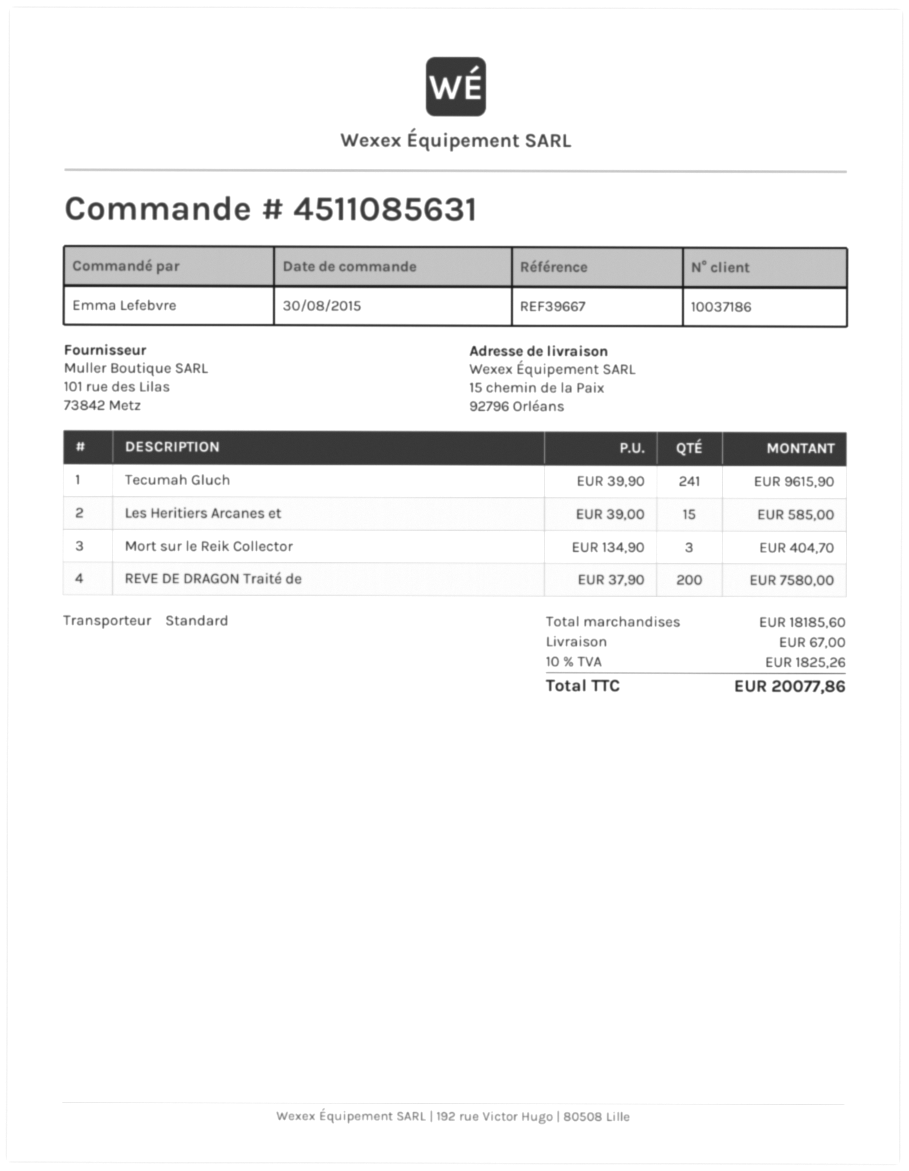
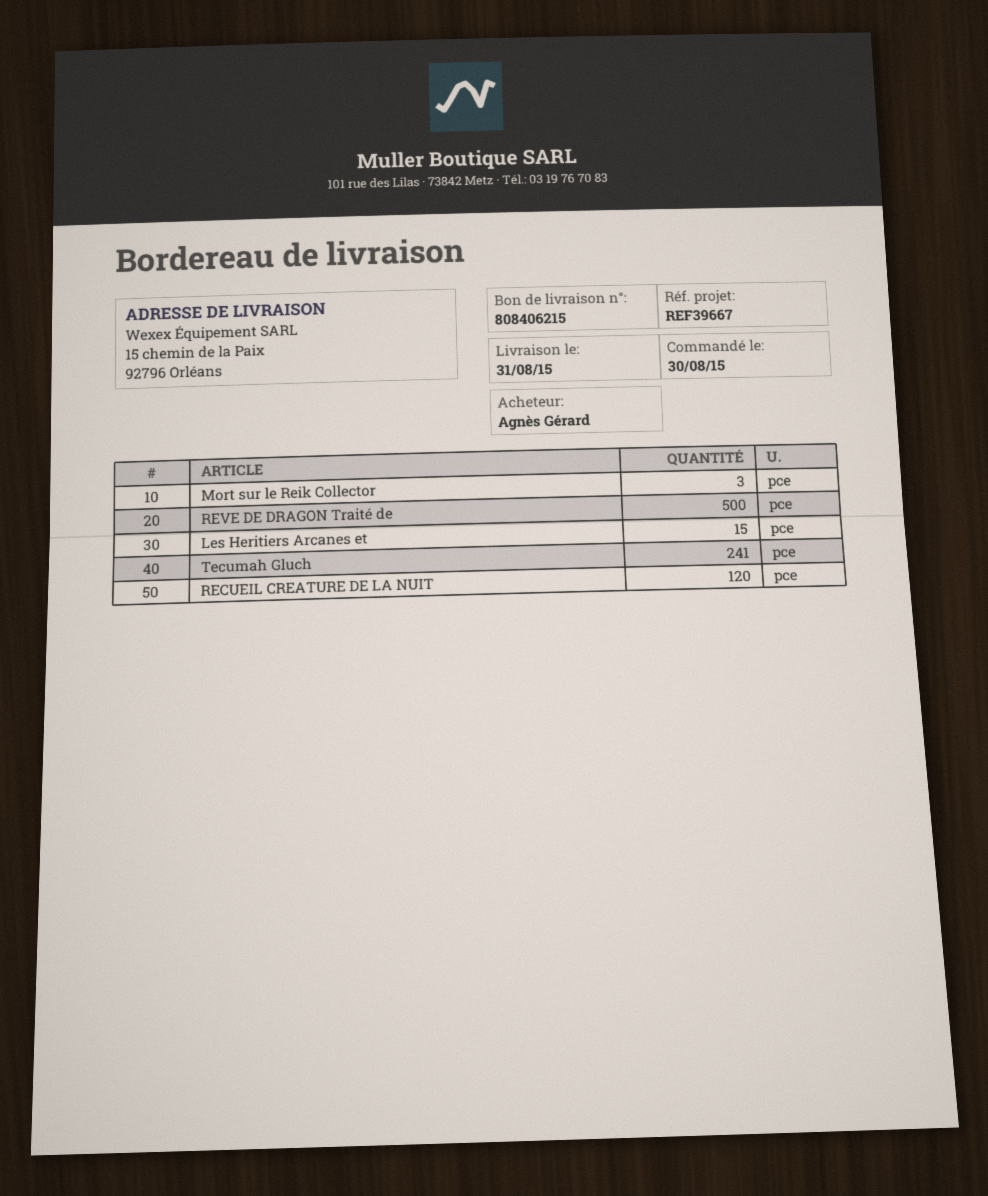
ordered by: Emma Lefebvre -> Agnès Gérard
REVE DE DRAGON Traité de: 200 -> 500
RECUEIL CREATURE DE LA NUIT: none -> 120

